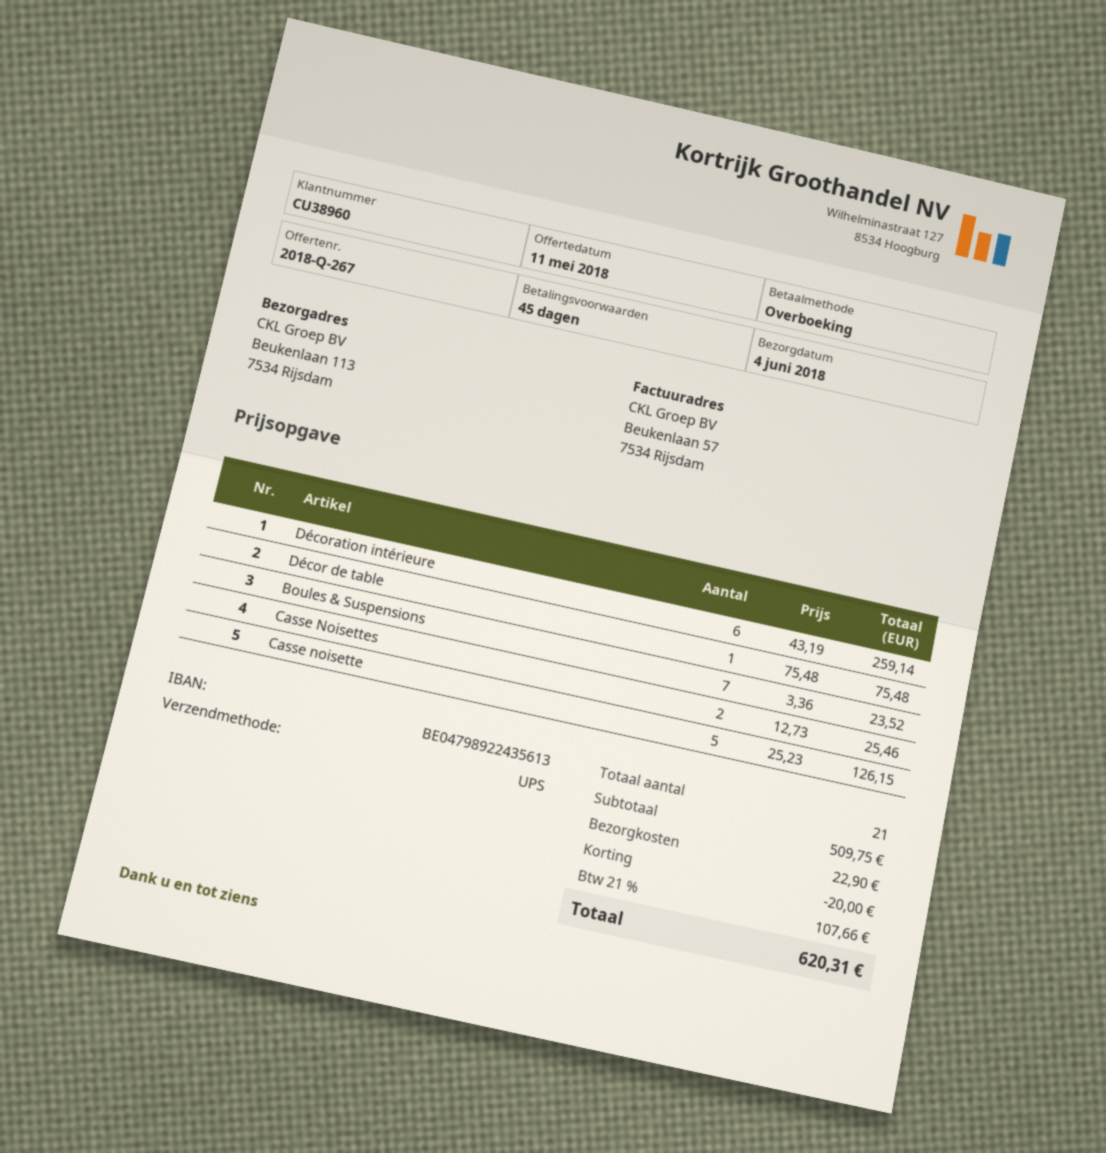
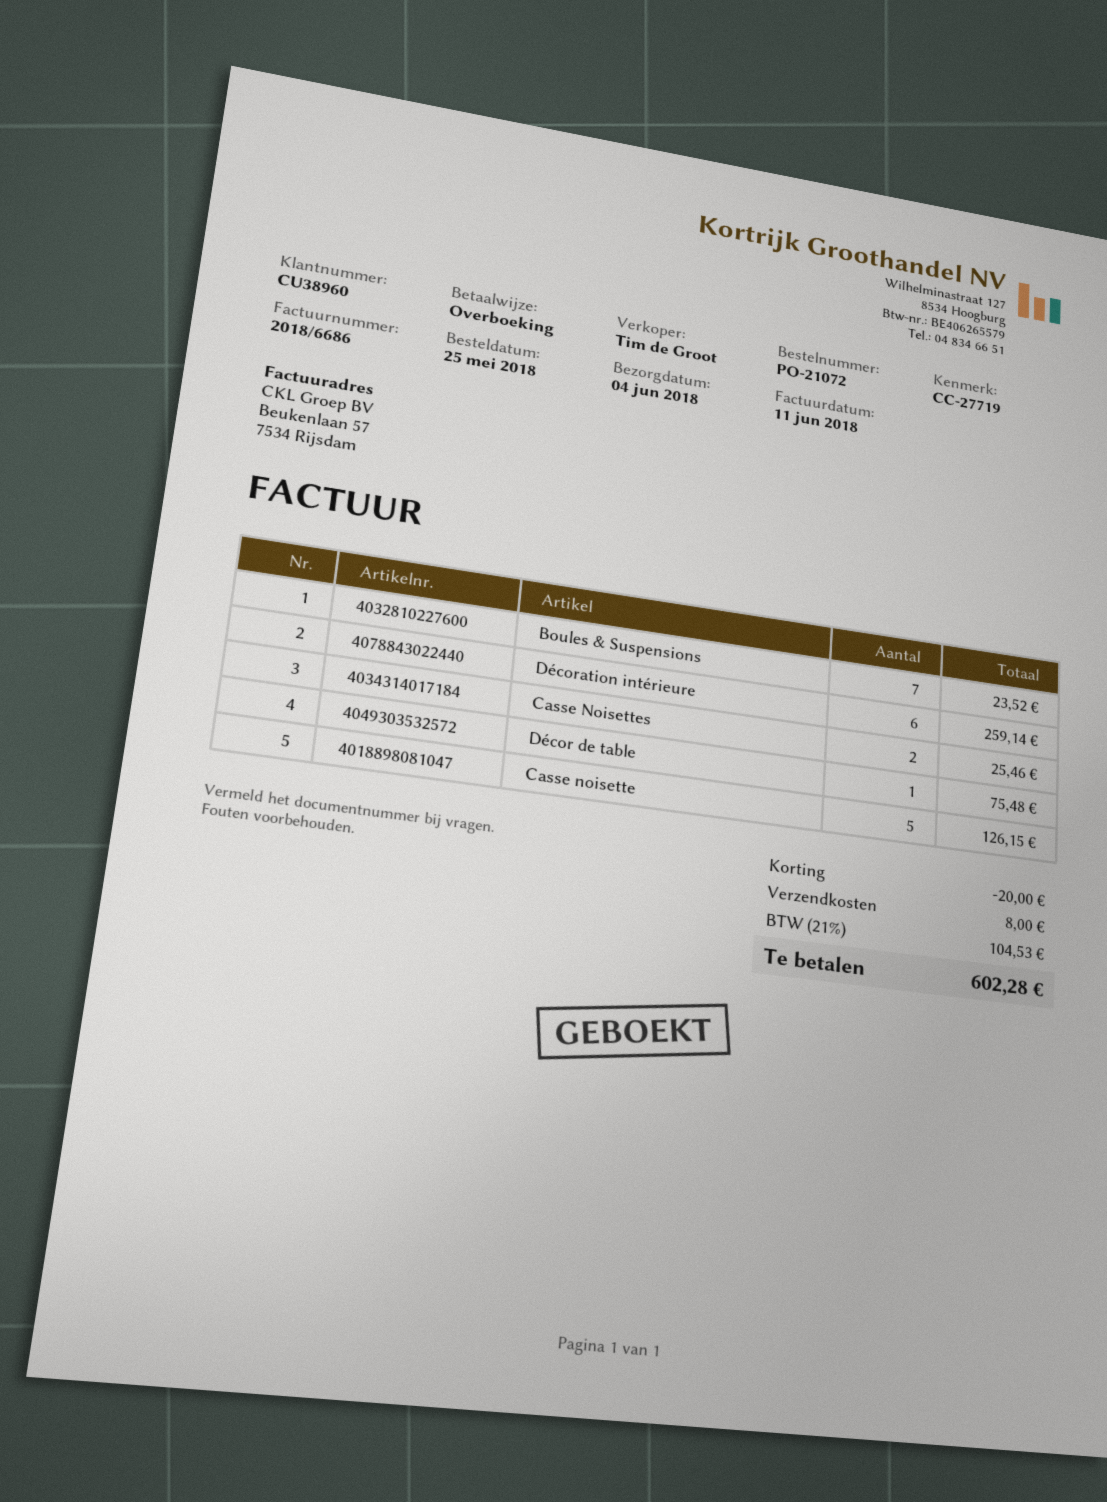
shipping: 22.90 -> 8.00
tax: 21% = 107.66 -> 21% = 104.53
total: 620.31 -> 602.28

